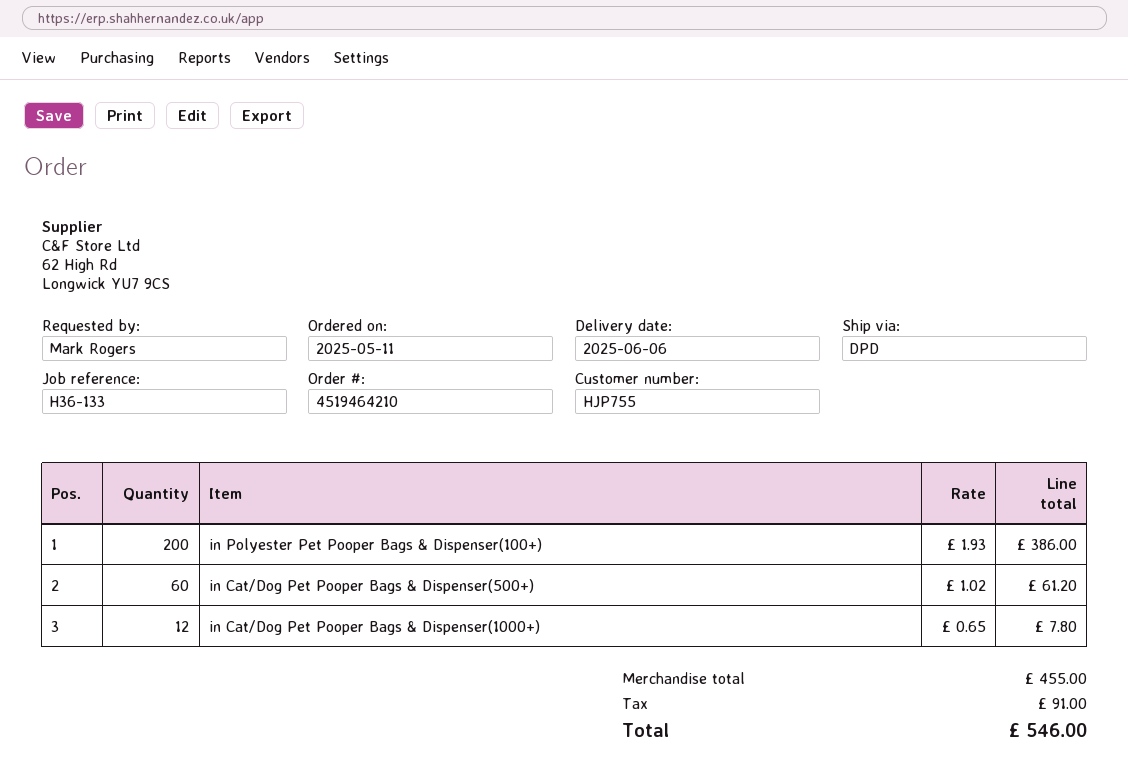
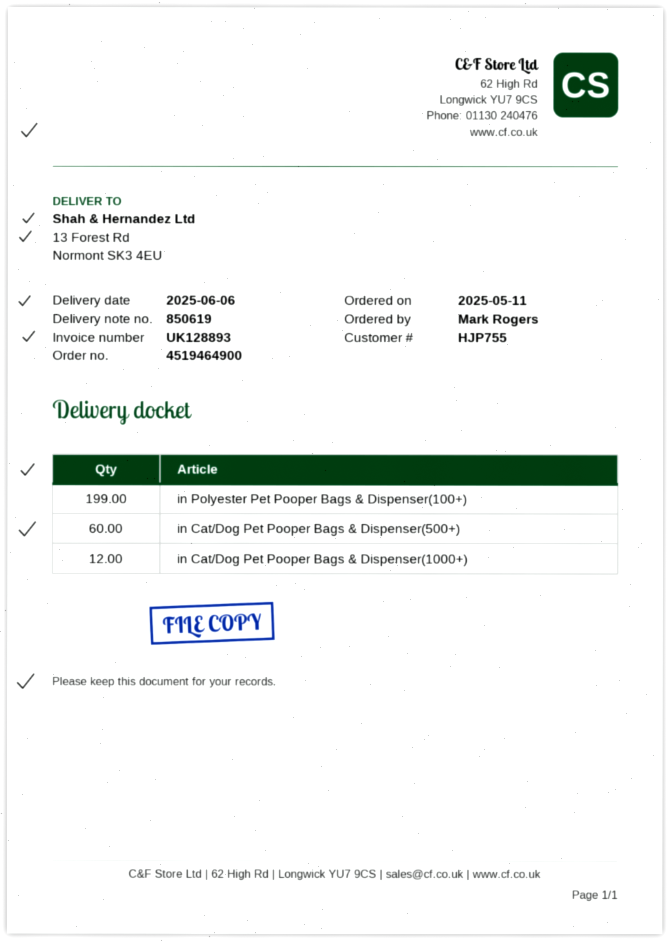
order number: 4519464210 -> 4519464900
in Polyester Pet Pooper Bags & Dispenser(100+): 200 -> 199

